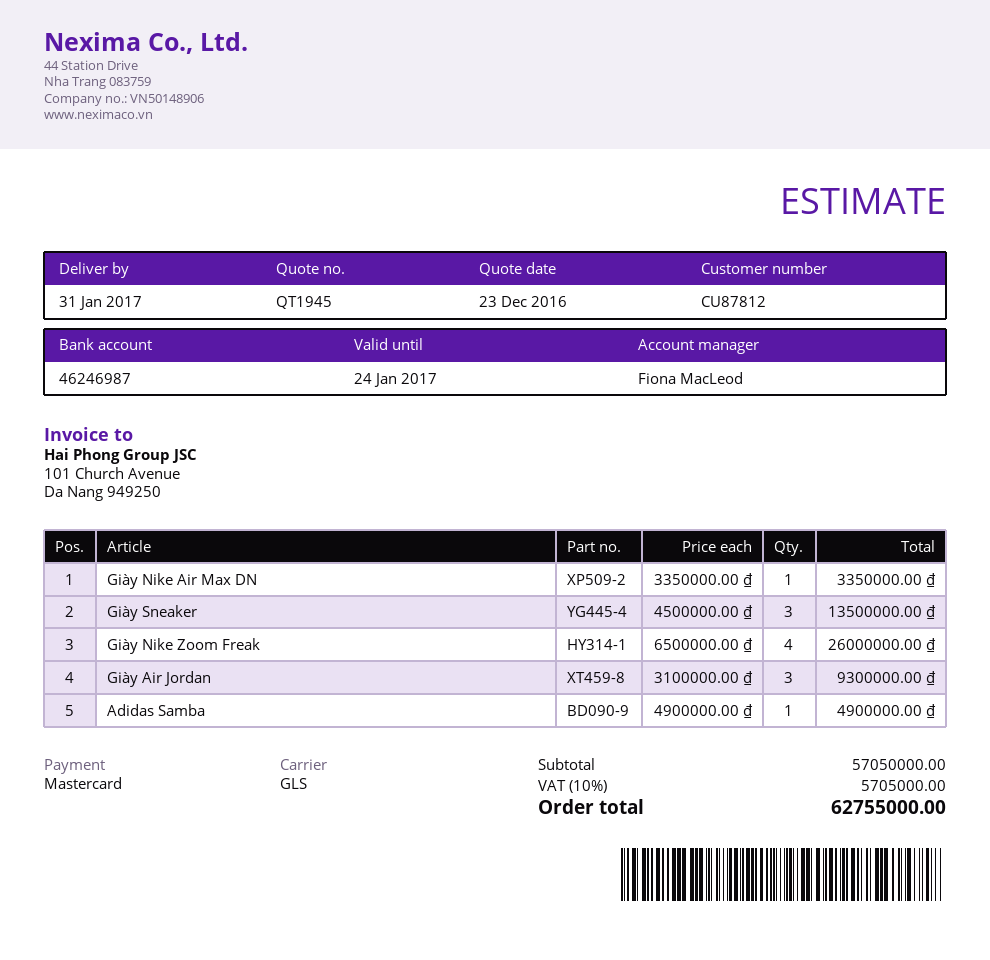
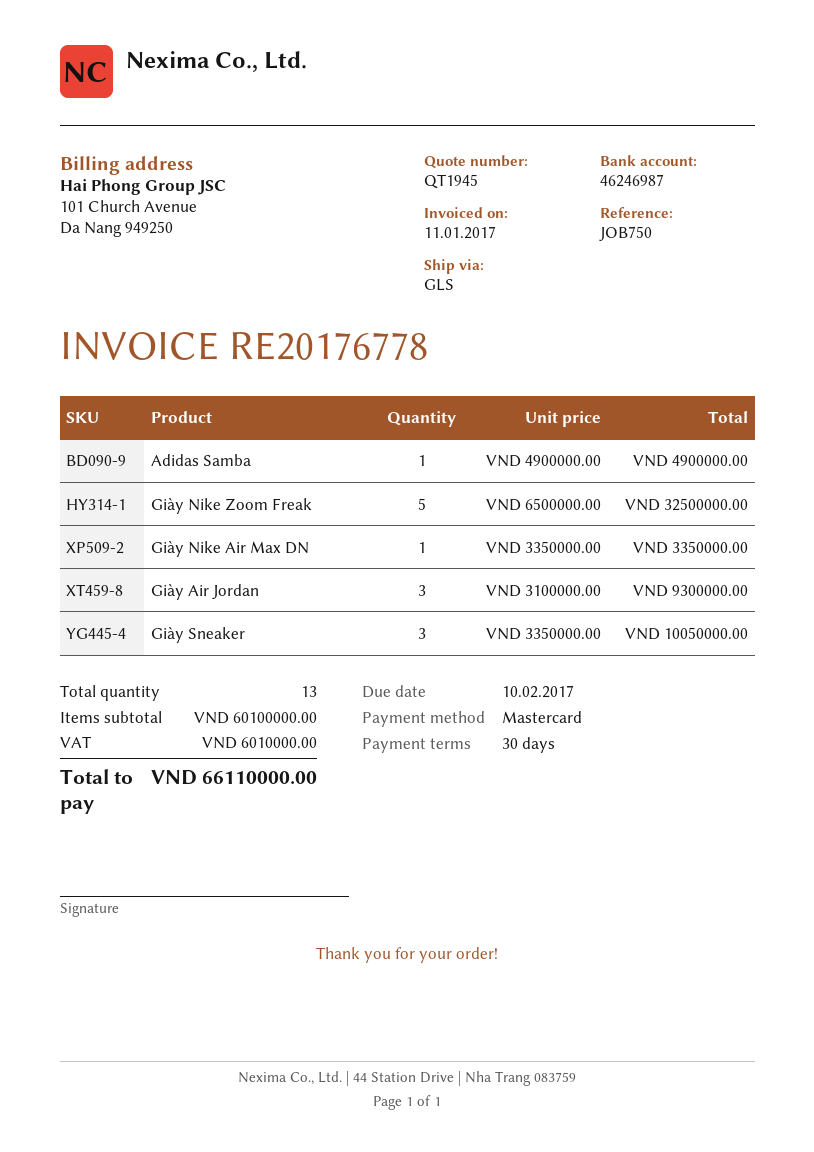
Giày Sneaker: 3 x 4500000.00 = 13500000.00 -> 3 x 3350000.00 = 10050000.00
Giày Nike Zoom Freak: 4 x 6500000.00 = 26000000.00 -> 5 x 6500000.00 = 32500000.00
subtotal: 57050000.00 -> 60100000.00
tax: 5705000.00 -> 6010000.00
total: 62755000.00 -> 66110000.00

